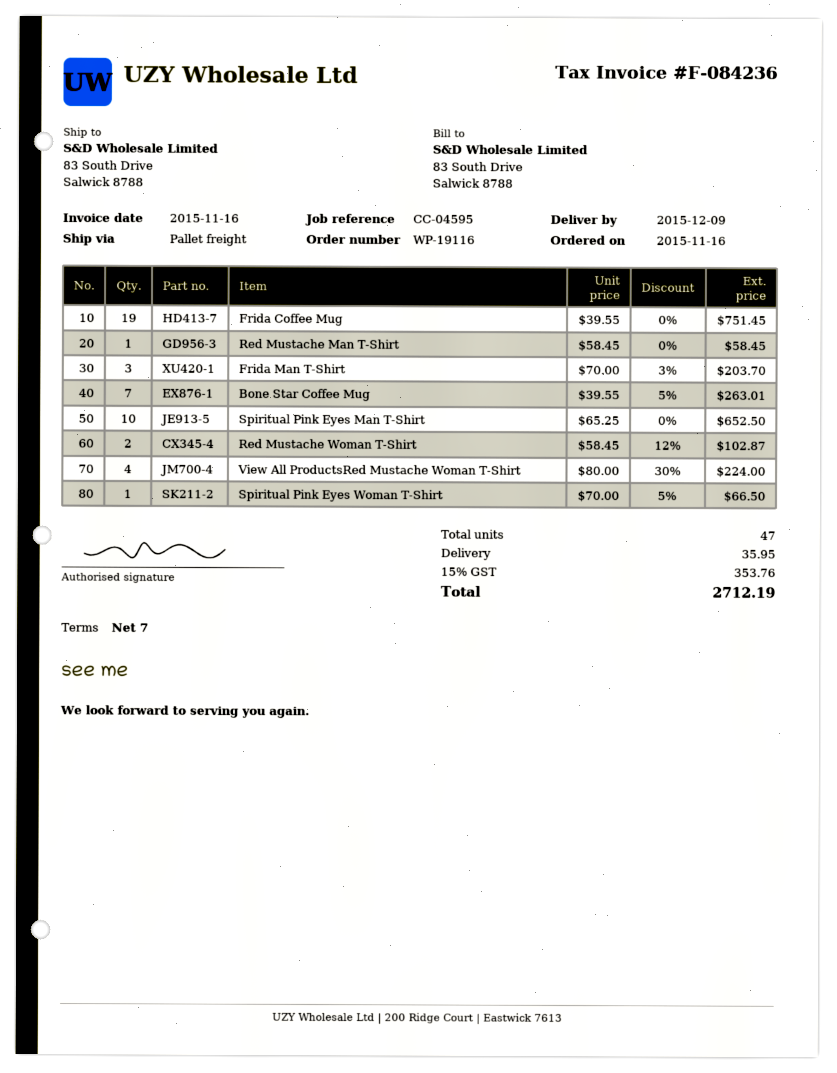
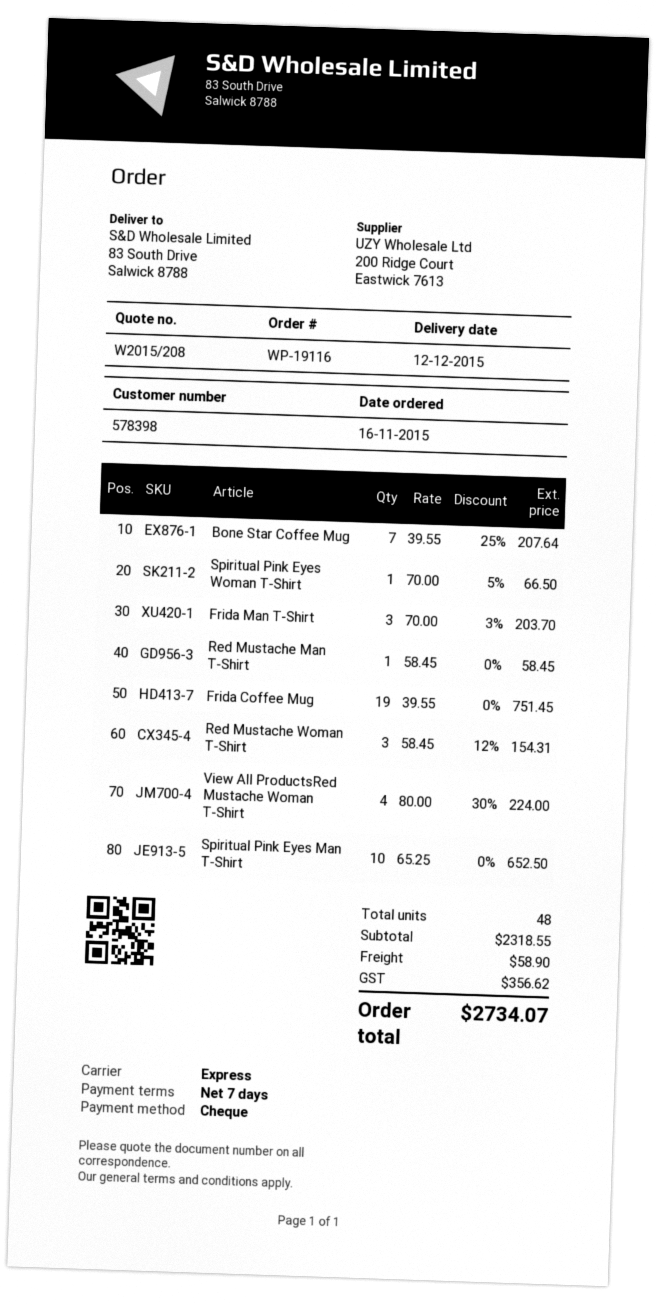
delivery date: 2015-12-09 -> 2015-12-12
shipping method: pallet freight -> express
Bone Star Coffee Mug: 7 x 39.55 - 5% = 263.01 -> 7 x 39.55 - 25% = 207.64
Red Mustache Woman T-Shirt: 2 x 58.45 - 12% = 102.87 -> 3 x 58.45 - 12% = 154.31
total quantity: 47 -> 48
shipping: 35.95 -> 58.90
tax: 353.76 -> 356.62
total: 2712.19 -> 2734.07

